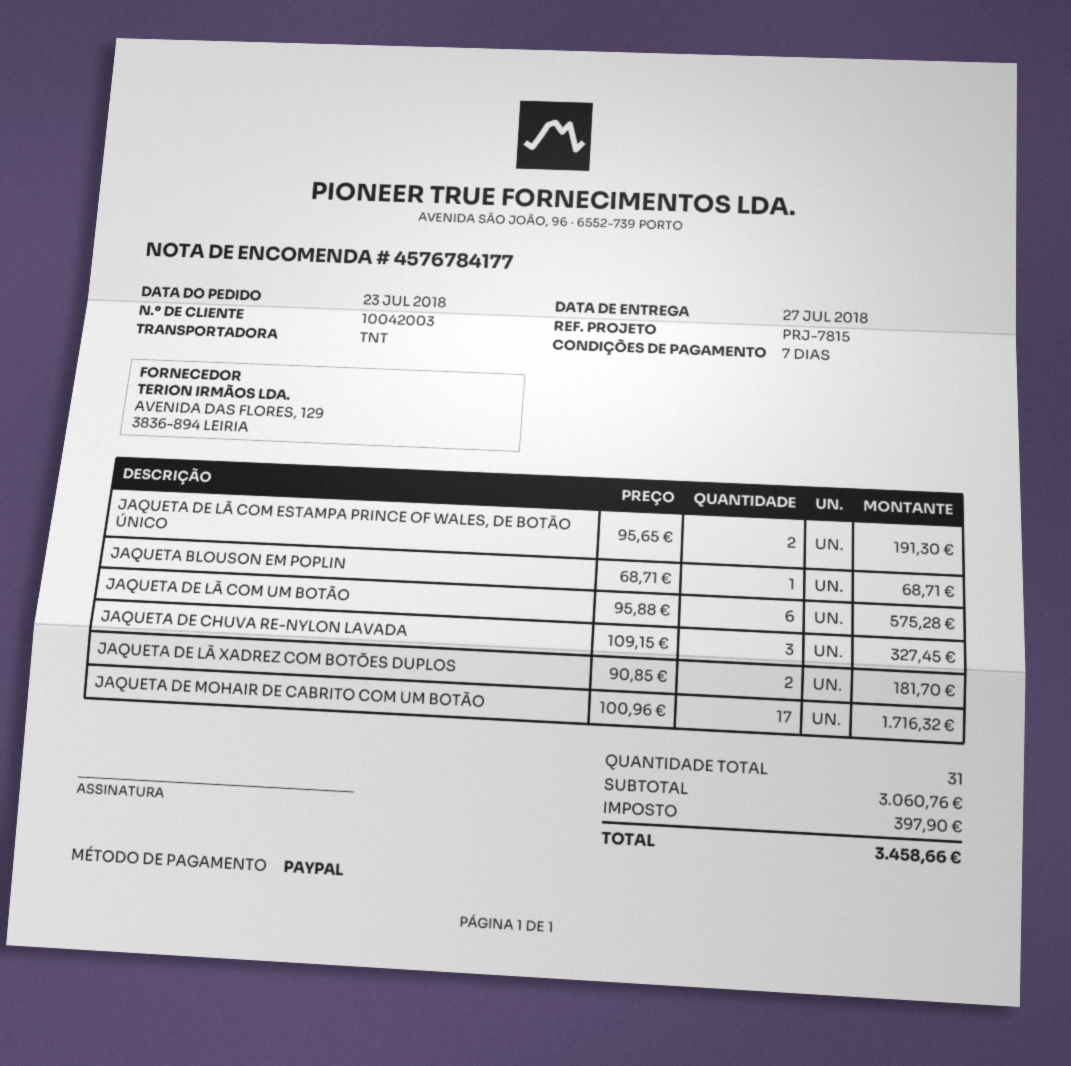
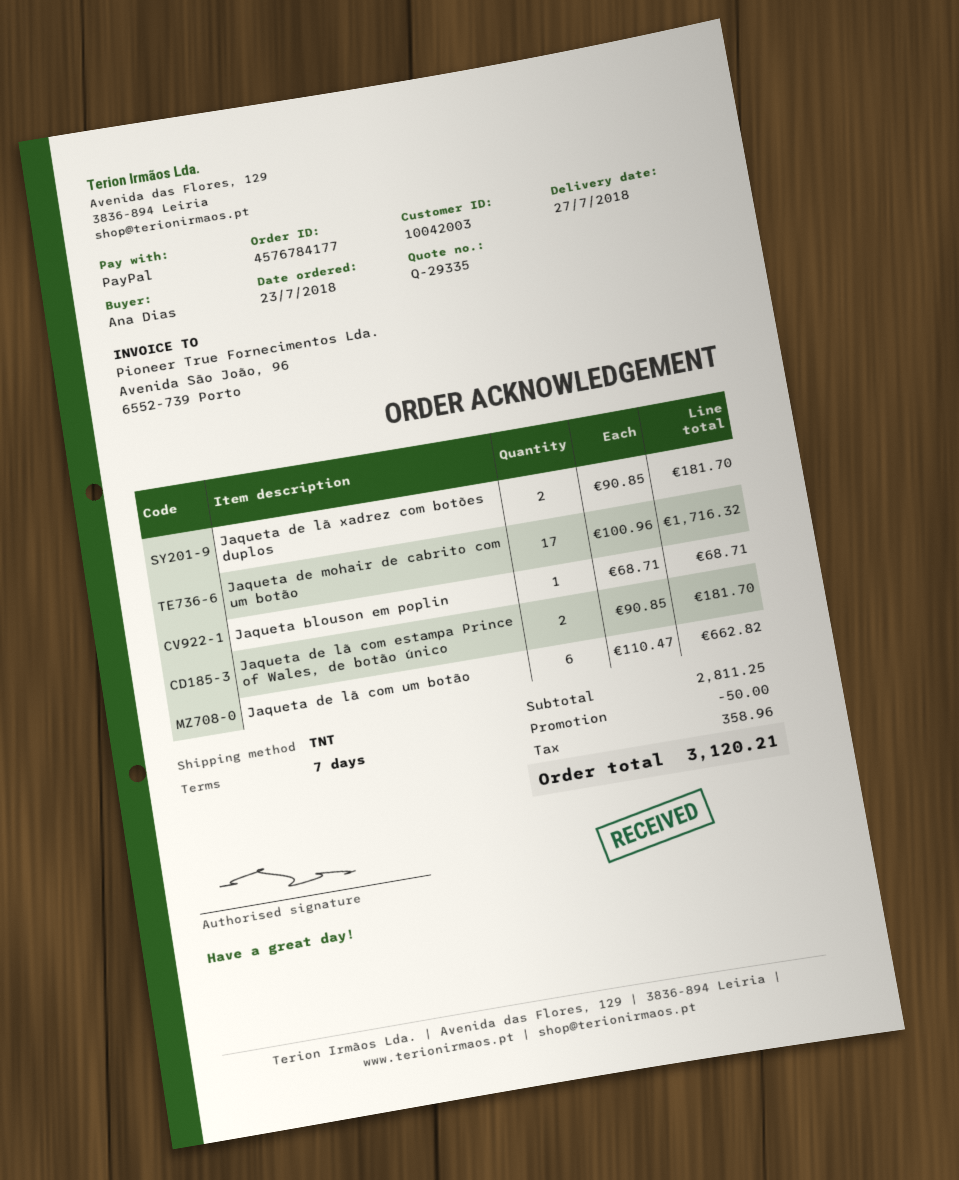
JAQUETA DE LÃ COM ESTAMPA PRINCE OF WALES, DE BOTÃO ÚNICO: 2 x 95.65 = 191.30 -> 2 x 90.85 = 181.70
JAQUETA DE LÃ COM UM BOTÃO: 6 x 95.88 = 575.28 -> 6 x 110.47 = 662.82
JAQUETA DE CHUVA RE-NYLON LAVADA: 3 x 109.15 = 327.45 -> none
subtotal: 3060.76 -> 2811.25
discount: none -> 50.00
tax: 397.90 -> 358.96
total: 3458.66 -> 3120.21

